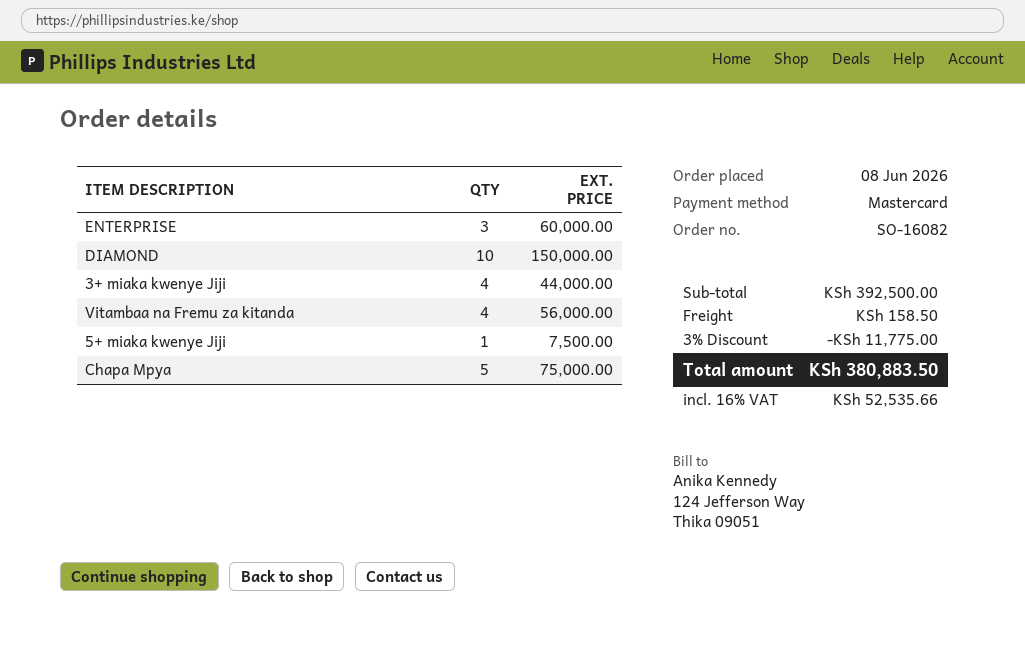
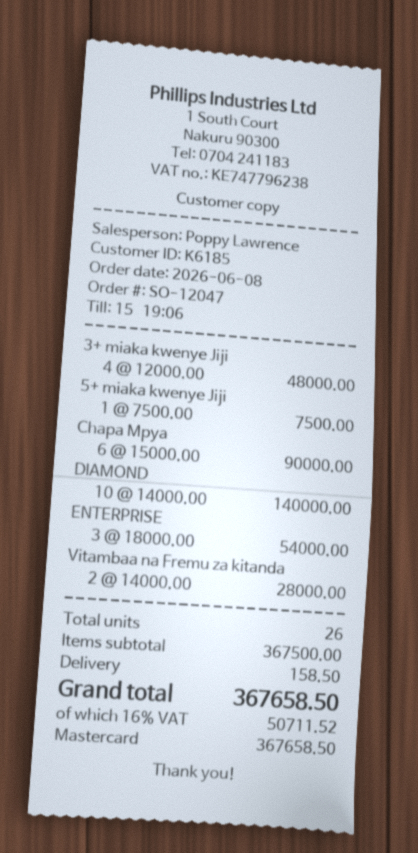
order number: SO-16082 -> SO-12047
ENTERPRISE: 3 for 60000.00 -> 3 for 54000.00
DIAMOND: 10 for 150000.00 -> 10 for 140000.00
3+ miaka kwenye Jiji: 4 for 44000.00 -> 4 for 48000.00
Vitambaa na Fremu za kitanda: 4 for 56000.00 -> 2 for 28000.00
Chapa Mpya: 5 for 75000.00 -> 6 for 90000.00
subtotal: 392500.00 -> 367500.00
discount: 3% = 11775.00 -> none
tax: 16% = 52535.66 -> 16% = 50711.52
total: 380883.50 -> 367658.50

